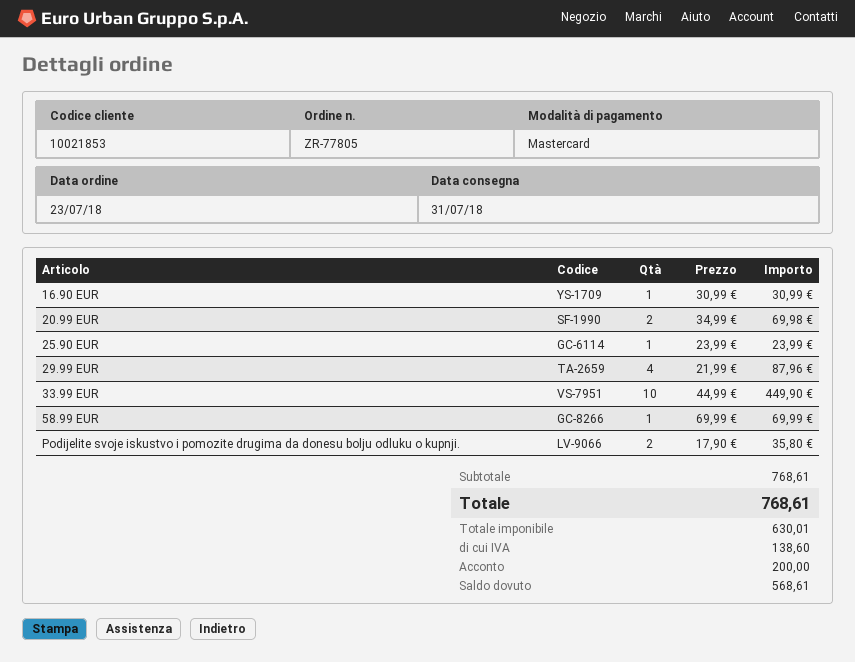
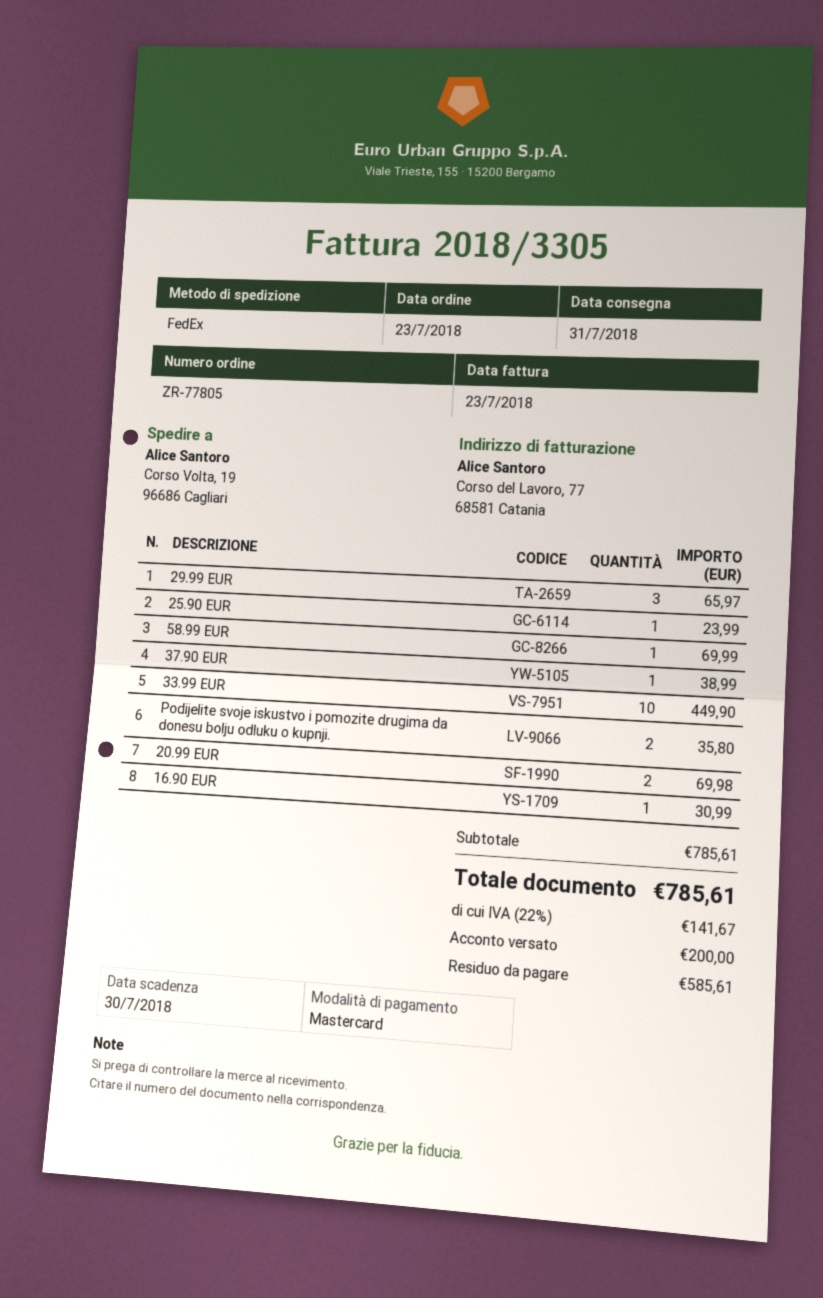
29.99 EUR: 4 for 87.96 -> 3 for 65.97
37.90 EUR: none -> 1 for 38.99
subtotal: 768.61 -> 785.61
tax: 138.60 -> 141.67
total: 768.61 -> 785.61
balance: 568.61 -> 585.61

